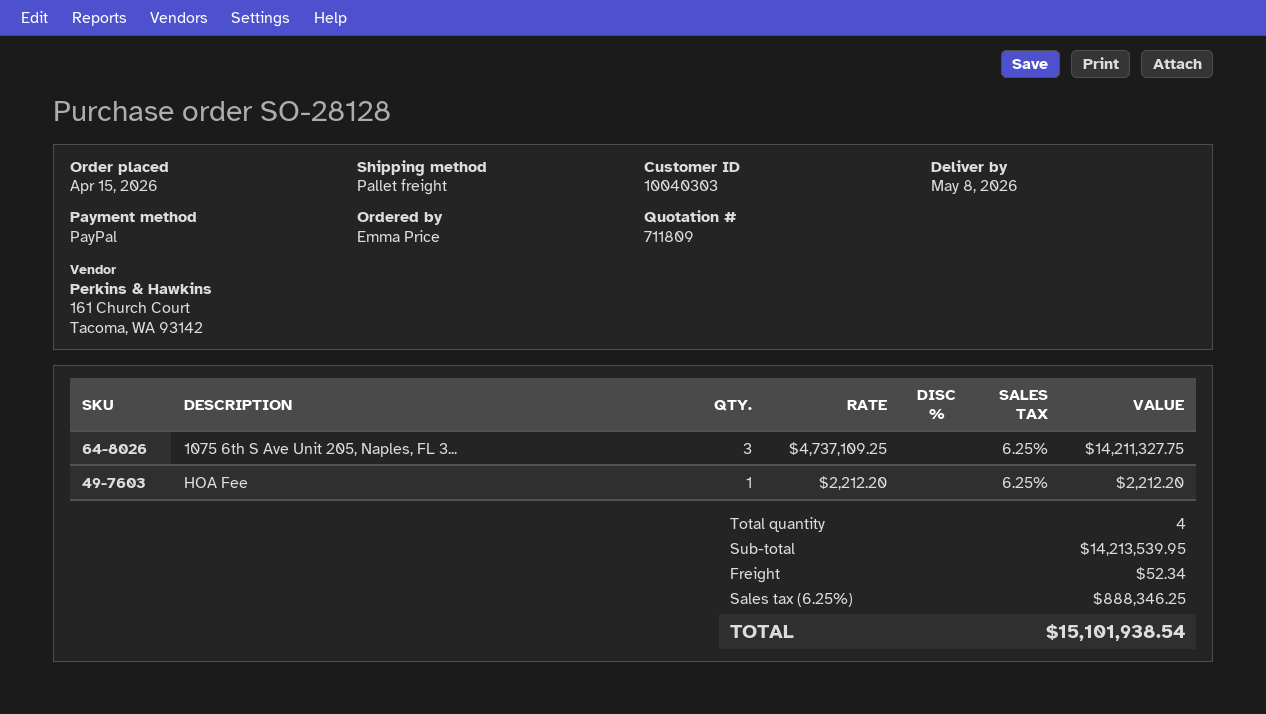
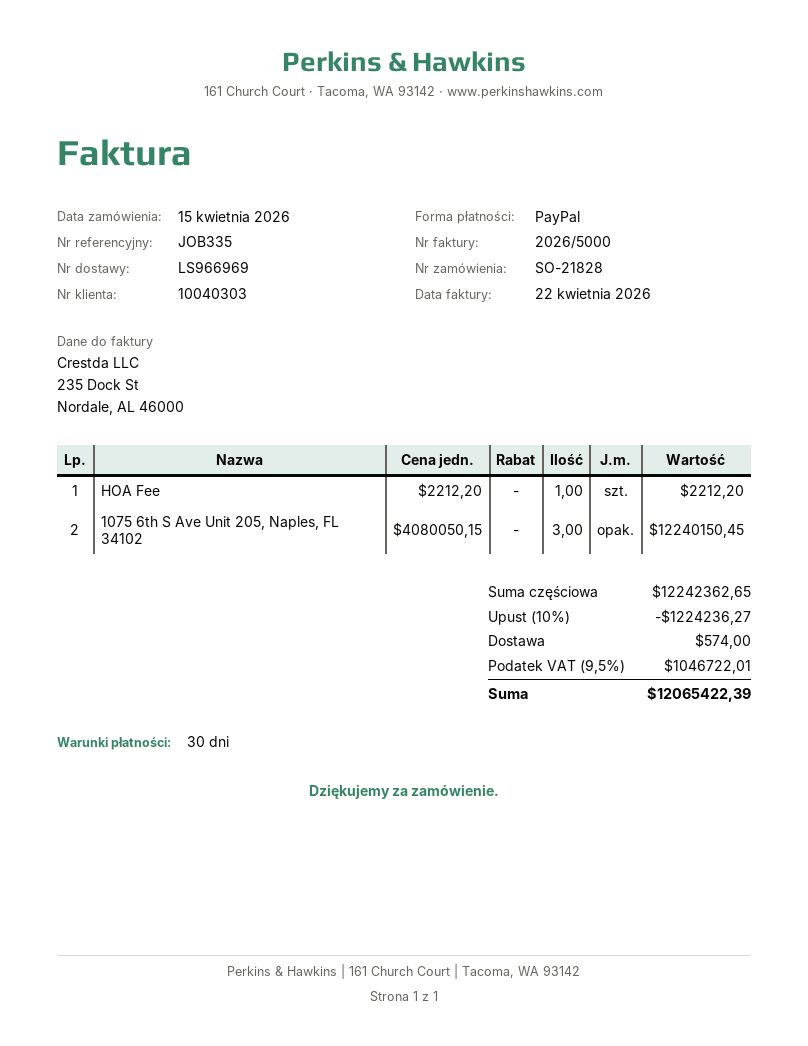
order number: SO-28128 -> SO-21828
1075 6th S Ave Unit 205, Naples, FL 3...: 3 x 4737109.25 = 14211327.75 -> 3 x 4080050.15 = 12240150.45
subtotal: 14213539.95 -> 12242362.65
discount: none -> 10% = 1224236.27
shipping: 52.34 -> 574.00
tax: 6.25% = 888346.25 -> 9.5% = 1046722.01
total: 15101938.54 -> 12065422.39

